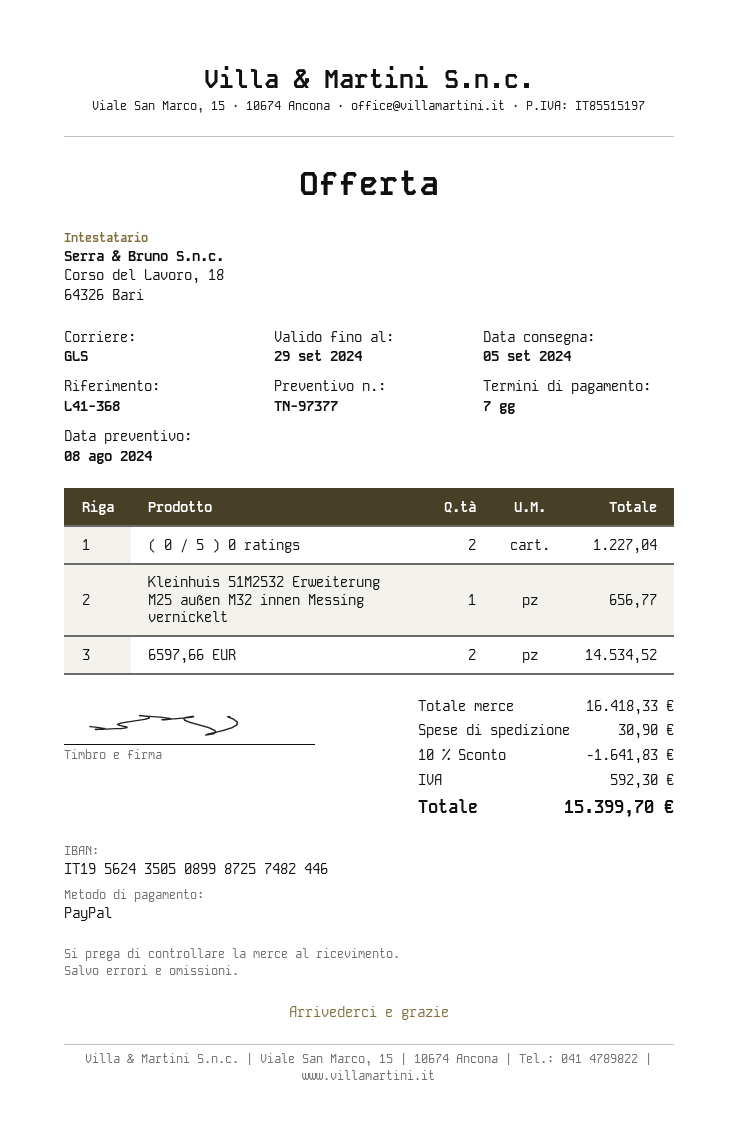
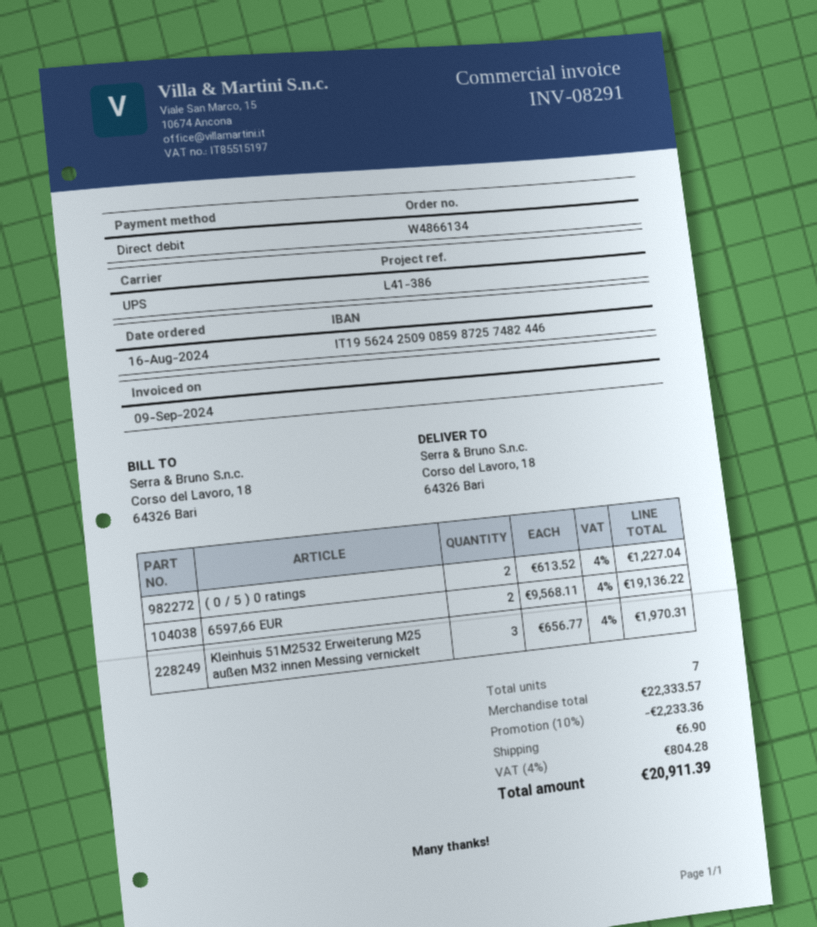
reference: L41-368 -> L41-386
payment method: PayPal -> direct debit
bank account: IT1956243505089987257482446 -> IT1956242509085987257482446
shipping method: GLS -> UPS
Kleinhuis 51M2532 Erweiterung M25 außen M32 innen Messing vernickelt: 1 for 656.77 -> 3 for 1970.31
6597,66 EUR: 2 for 14534.52 -> 2 for 19136.22
subtotal: 16418.33 -> 22333.57
discount: 10% = 1641.83 -> 10% = 2233.36
shipping: 30.90 -> 6.90
tax: 592.30 -> 804.28
total: 15399.70 -> 20911.39

